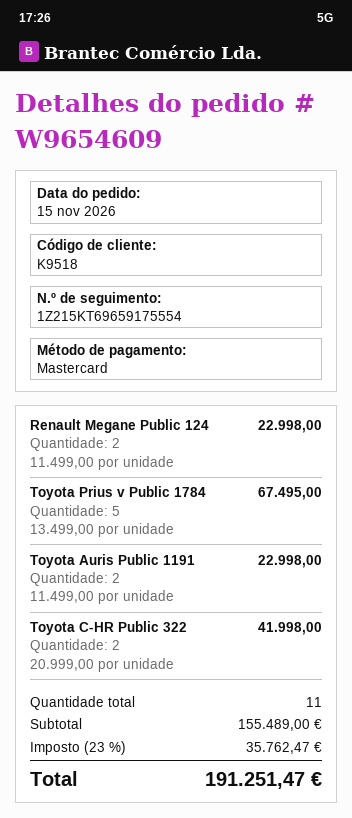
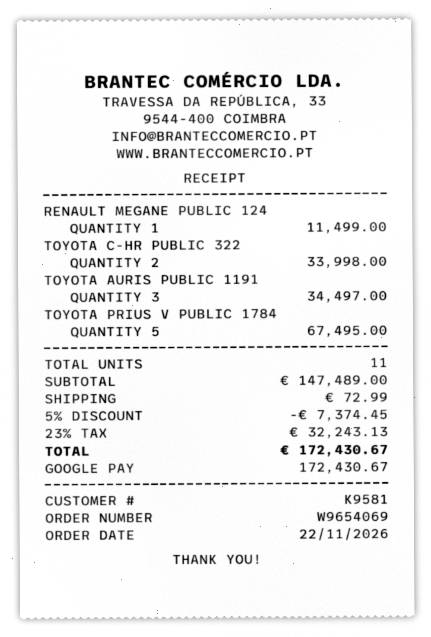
order number: W9654609 -> W9654069
order date: 2026-11-15 -> 2026-11-22
customer number: K9518 -> K9581
payment method: Mastercard -> Google Pay
Renault Megane Public 124: 2 for 22998.00 -> 1 for 11499.00
Toyota Auris Public 1191: 2 for 22998.00 -> 3 for 34497.00
Toyota C-HR Public 322: 2 for 41998.00 -> 2 for 33998.00
subtotal: 155489.00 -> 147489.00
discount: none -> 5% = 7374.45
shipping: none -> 72.99
tax: 23% = 35762.47 -> 23% = 32243.13
total: 191251.47 -> 172430.67

